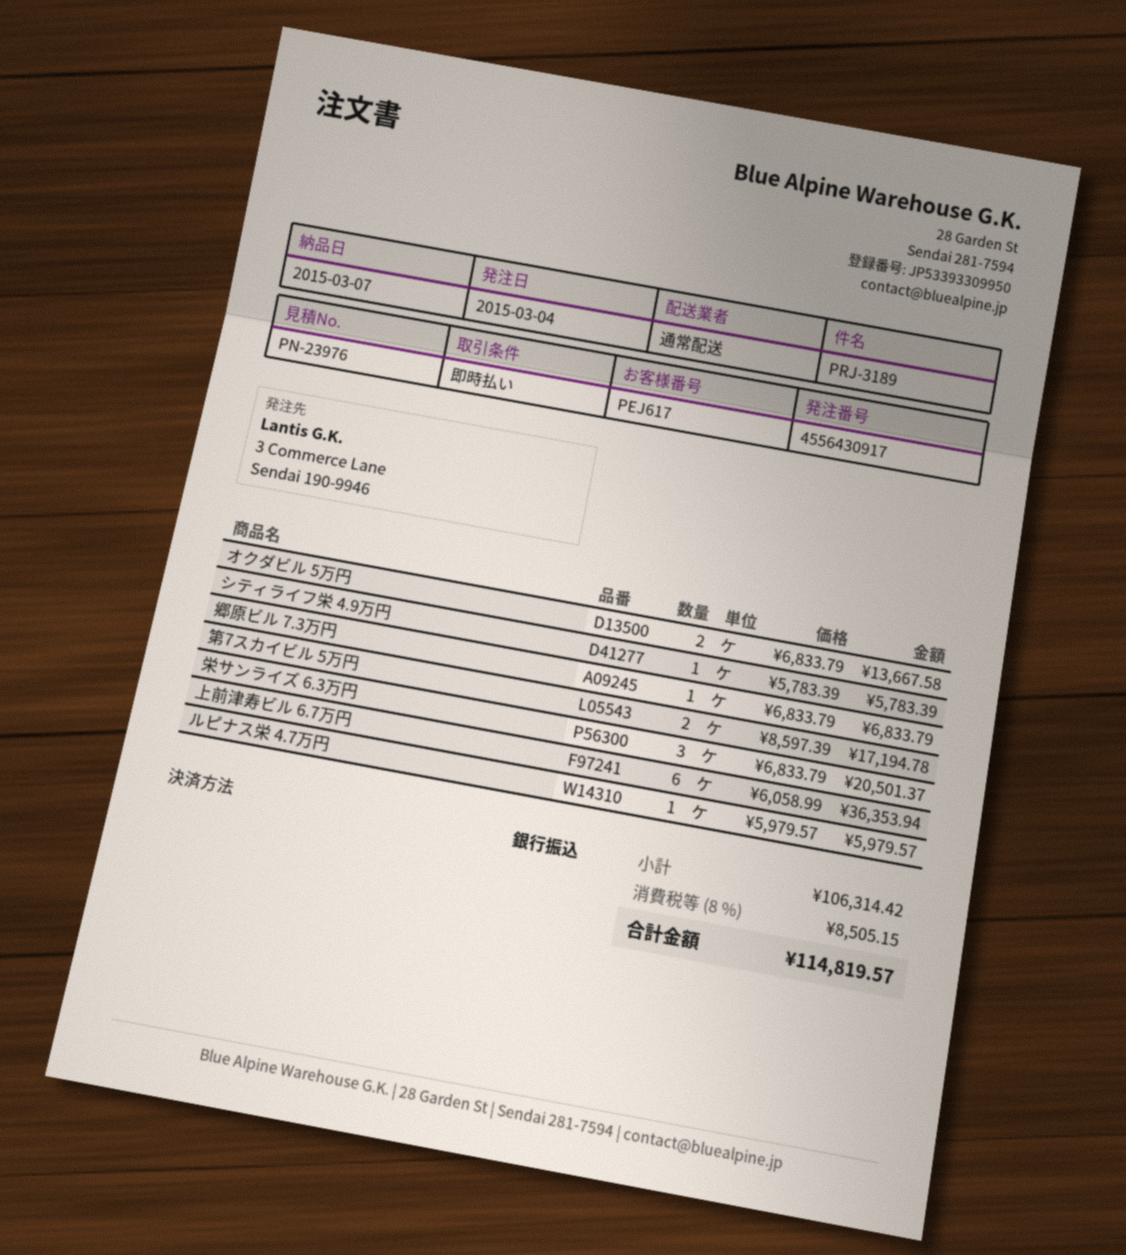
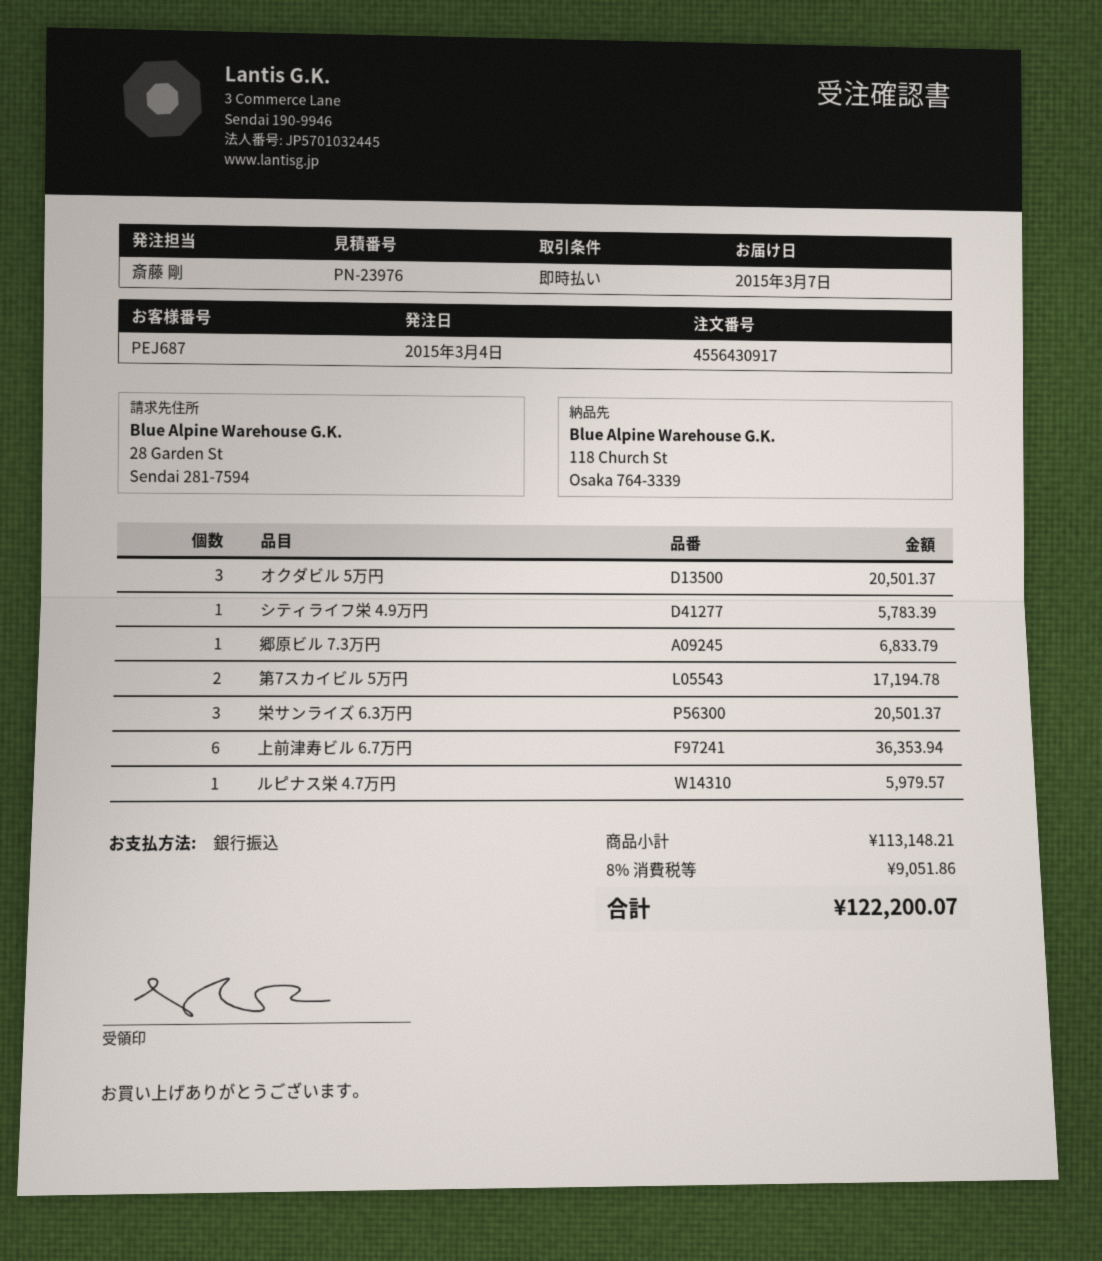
customer number: PEJ617 -> PEJ687
オクダビル 5万円: 2 for 13667.58 -> 3 for 20501.37
subtotal: 106314.42 -> 113148.21
tax: 8% = 8505.15 -> 8% = 9051.86
total: 114819.57 -> 122200.07

